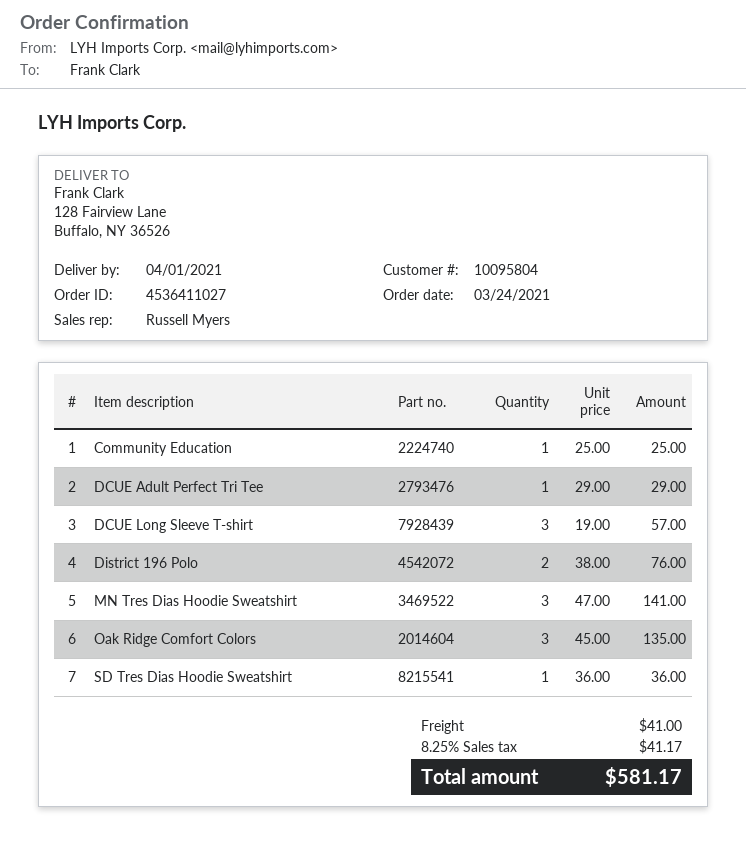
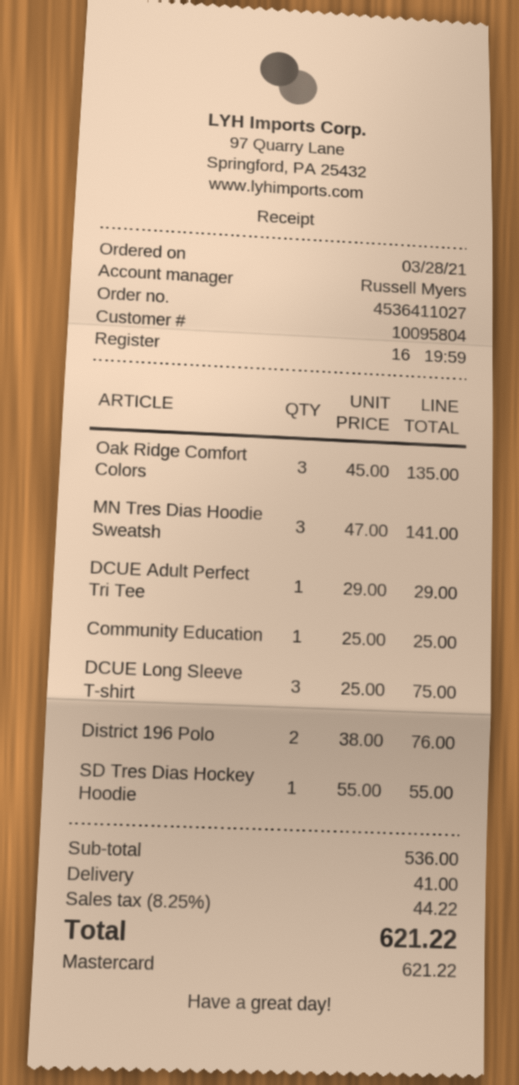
order date: 2021-03-24 -> 2021-03-28
DCUE Long Sleeve T-shirt: 3 x 19.00 = 57.00 -> 3 x 25.00 = 75.00
SD Tres Dias Hoodie Sweatshirt: 1 x 36.00 = 36.00 -> none
SD Tres Dias Hockey Hoodie: none -> 1 x 55.00 = 55.00
tax: 8.25% = 41.17 -> 8.25% = 44.22
total: 581.17 -> 621.22

